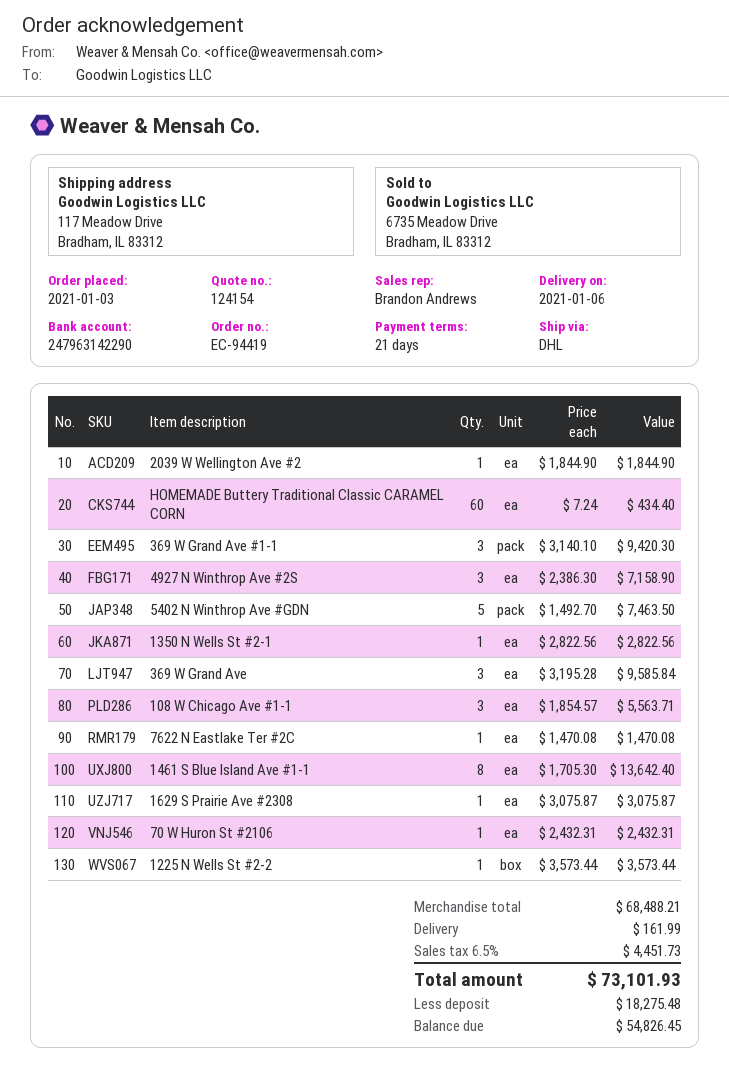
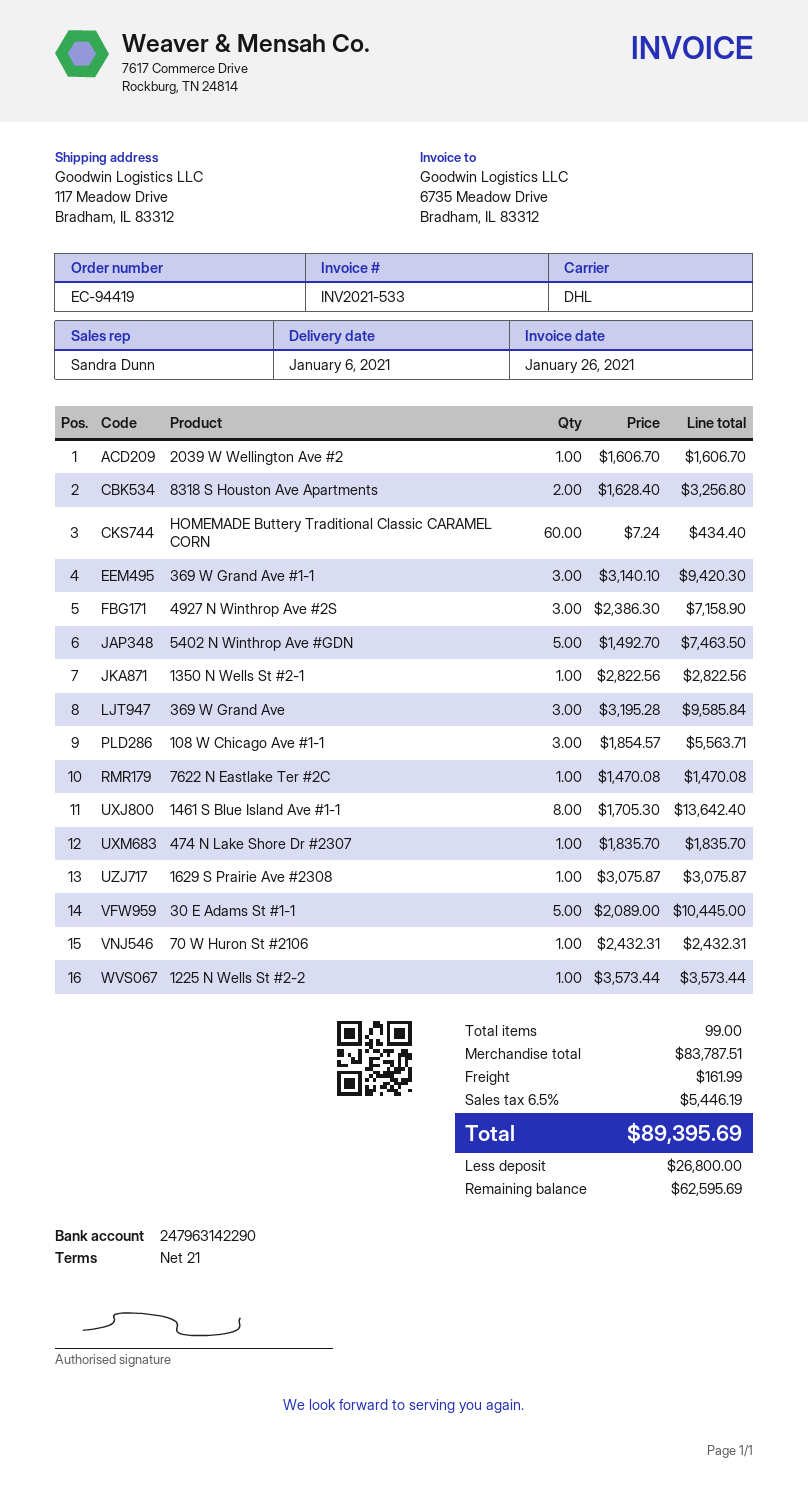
sales rep: Brandon Andrews -> Sandra Dunn
2039 W Wellington Ave #2: 1 x 1844.90 = 1844.90 -> 1 x 1606.70 = 1606.70
8318 S Houston Ave Apartments: none -> 2 x 1628.40 = 3256.80
474 N Lake Shore Dr #2307: none -> 1 x 1835.70 = 1835.70
30 E Adams St #1-1: none -> 5 x 2089.00 = 10445.00
subtotal: 68488.21 -> 83787.51
tax: 6.5% = 4451.73 -> 6.5% = 5446.19
total: 73101.93 -> 89395.69
deposit: 18275.48 -> 26800.00
balance: 54826.45 -> 62595.69

